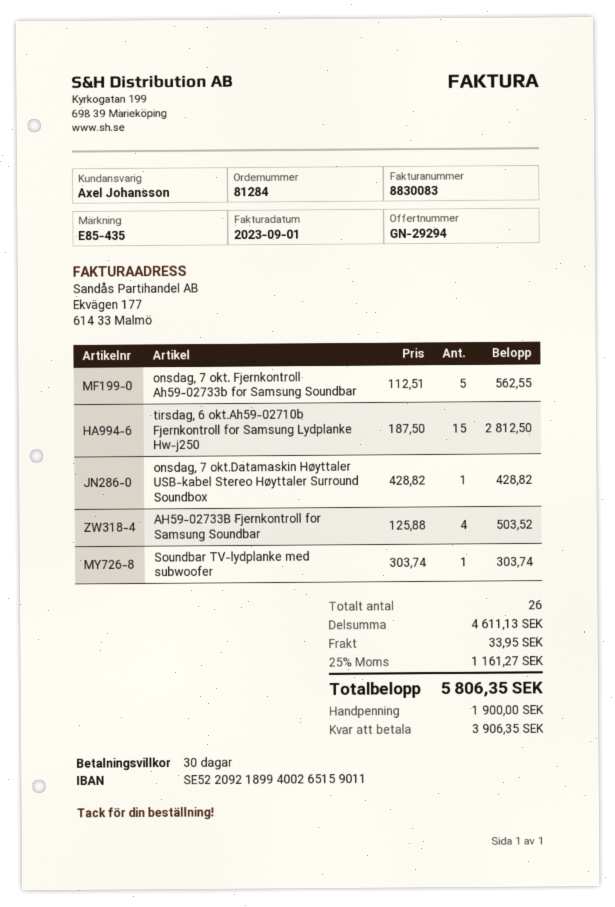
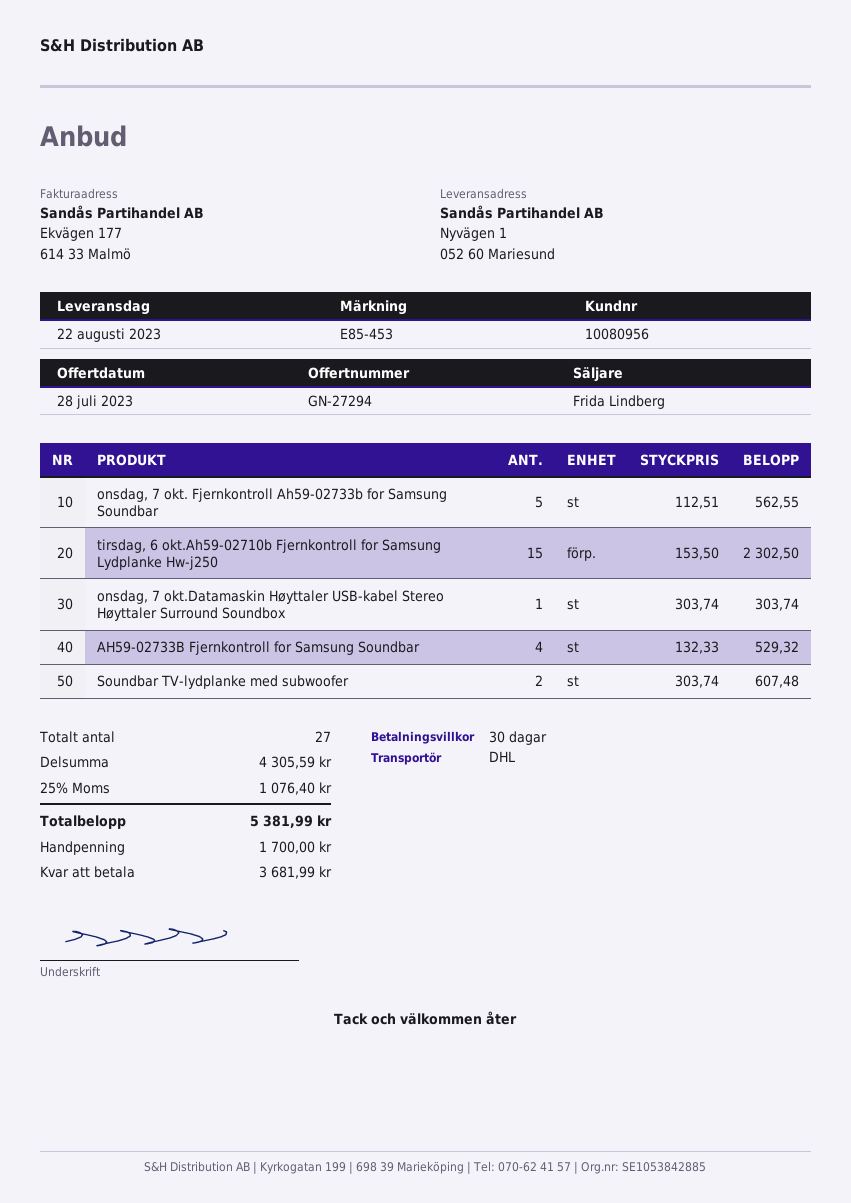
quote number: GN-29294 -> GN-27294
reference: E85-435 -> E85-453
sales rep: Axel Johansson -> Frida Lindberg
tirsdag, 6 okt.Ah59-02710b Fjernkontroll for Samsung Lydplanke Hw-j250: 15 x 187.50 = 2812.50 -> 15 x 153.50 = 2302.50
onsdag, 7 okt.Datamaskin Høyttaler USB-kabel Stereo Høyttaler Surround Soundbox: 1 x 428.82 = 428.82 -> 1 x 303.74 = 303.74
AH59-02733B Fjernkontroll for Samsung Soundbar: 4 x 125.88 = 503.52 -> 4 x 132.33 = 529.32
Soundbar TV-lydplanke med subwoofer: 1 x 303.74 = 303.74 -> 2 x 303.74 = 607.48
total quantity: 26 -> 27
subtotal: 4611.13 -> 4305.59
shipping: 33.95 -> none
tax: 25% = 1161.27 -> 25% = 1076.40
total: 5806.35 -> 5381.99
deposit: 1900.00 -> 1700.00
balance: 3906.35 -> 3681.99

